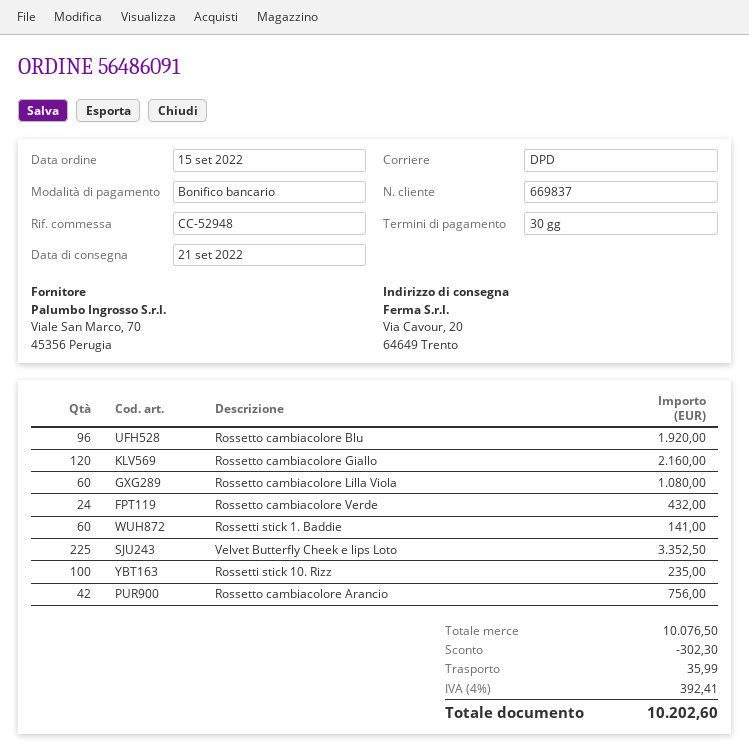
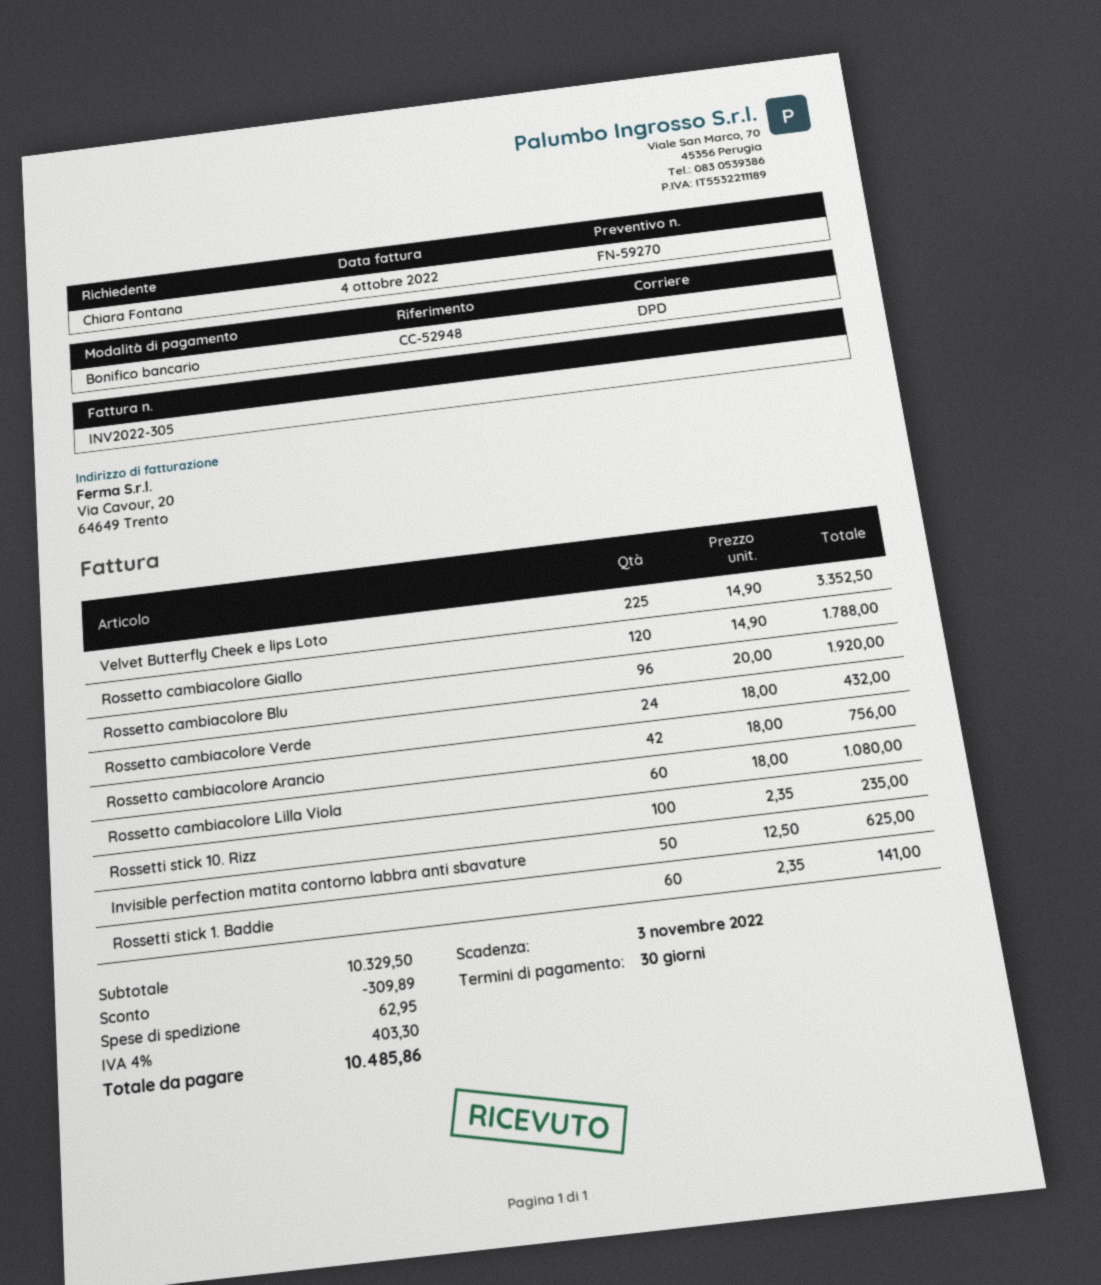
Rossetto cambiacolore Giallo: 120 for 2160.00 -> 120 for 1788.00
Invisible perfection matita contorno labbra anti sbavature: none -> 50 for 625.00
subtotal: 10076.50 -> 10329.50
discount: 302.30 -> 309.89
shipping: 35.99 -> 62.95
tax: 4% = 392.41 -> 4% = 403.30
total: 10202.60 -> 10485.86

